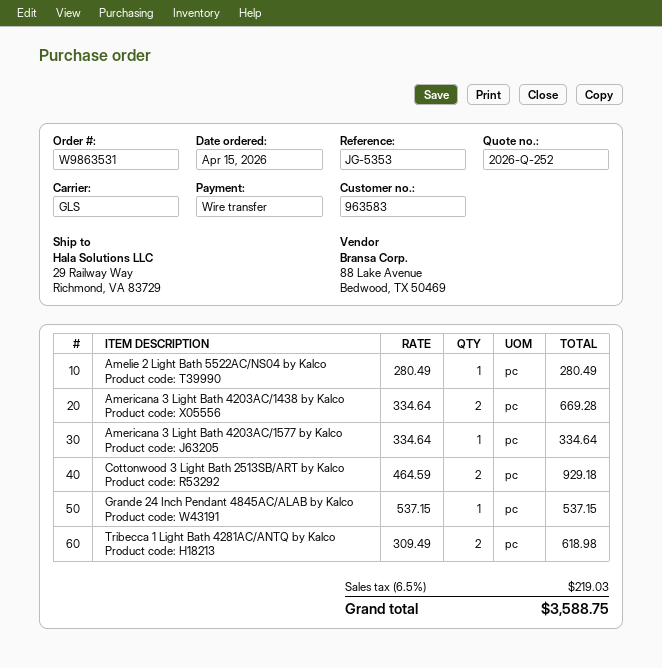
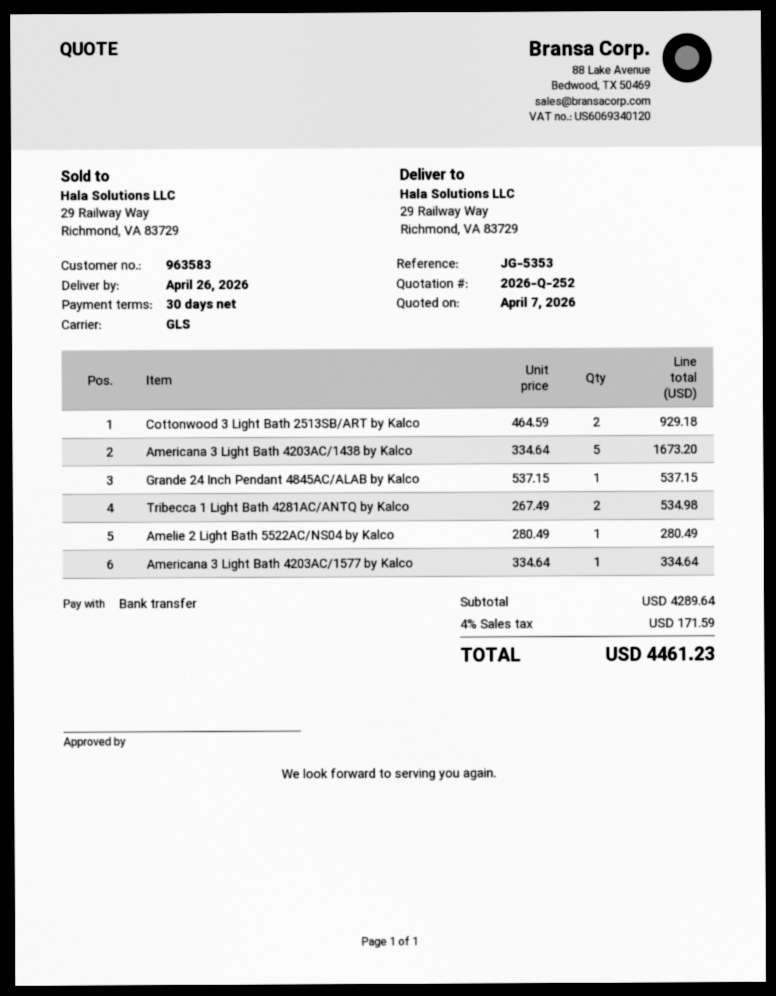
Americana 3 Light Bath 4203AC/1438 by Kalco: 2 x 334.64 = 669.28 -> 5 x 334.64 = 1673.20
Tribecca 1 Light Bath 4281AC/ANTQ by Kalco: 2 x 309.49 = 618.98 -> 2 x 267.49 = 534.98
tax: 6.5% = 219.03 -> 4% = 171.59
total: 3588.75 -> 4461.23

